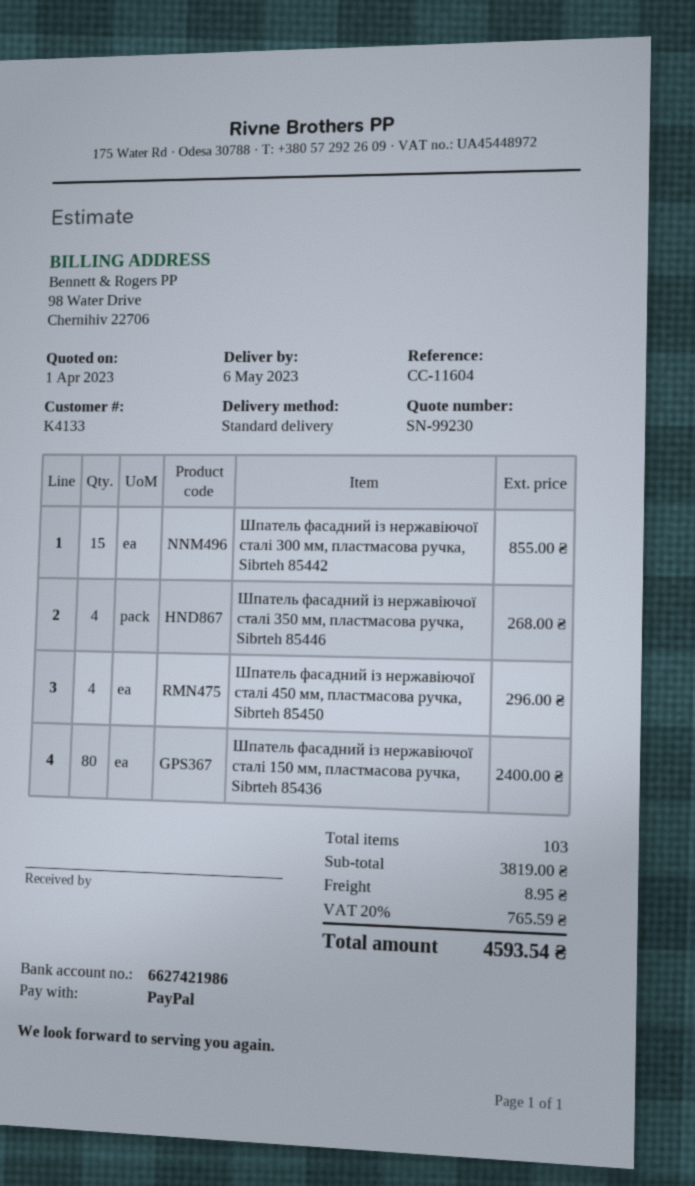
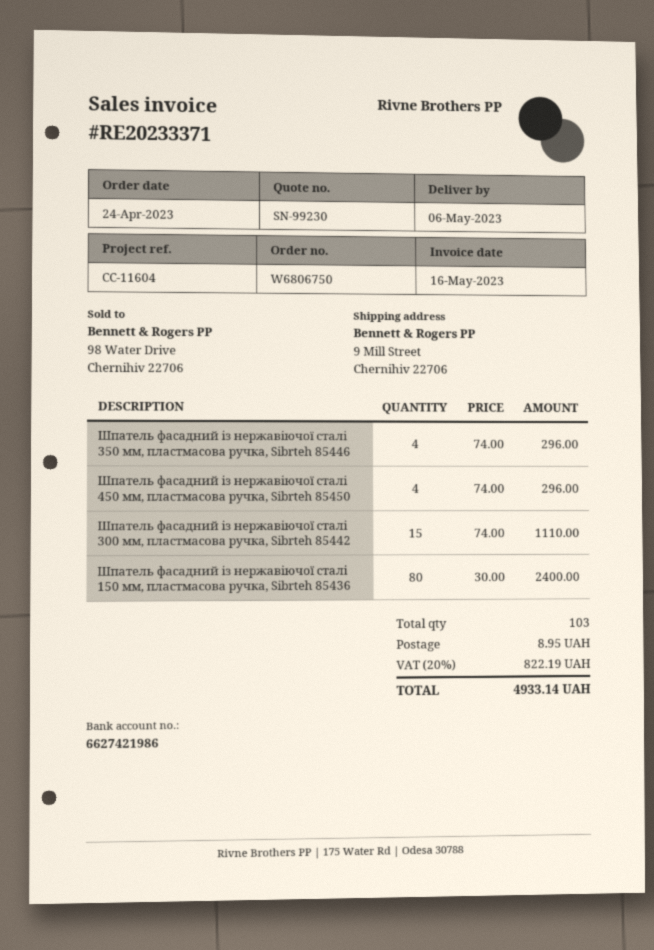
Шпатель фасадний із нержавіючої сталі 300 мм, пластмасова ручка, Sibrteh 85442: 15 for 855.00 -> 15 for 1110.00
Шпатель фасадний із нержавіючої сталі 350 мм, пластмасова ручка, Sibrteh 85446: 4 for 268.00 -> 4 for 296.00
tax: 20% = 765.59 -> 20% = 822.19
total: 4593.54 -> 4933.14

